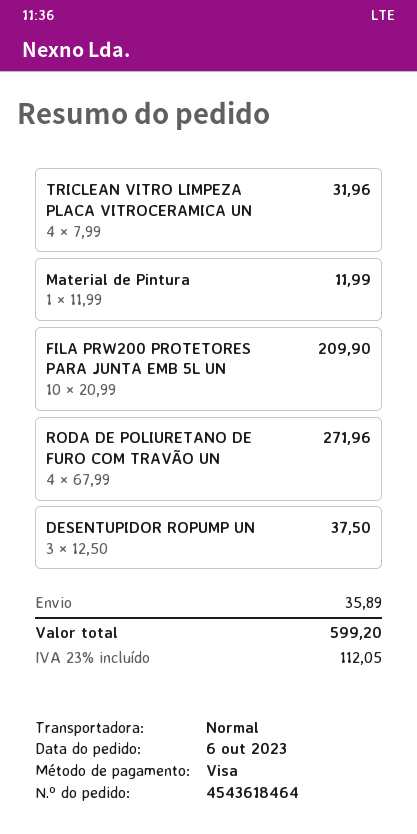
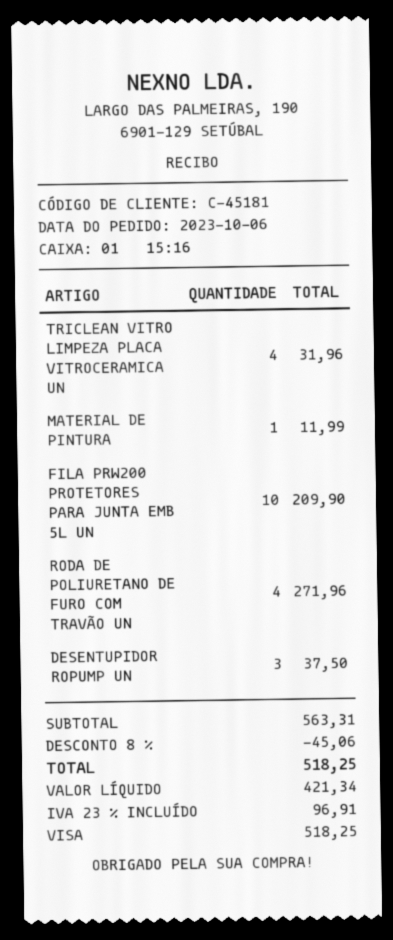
discount: none -> 8% = 45.06
shipping: 35.89 -> none
tax: 23% = 112.05 -> 23% = 96.91
total: 599.20 -> 518.25

